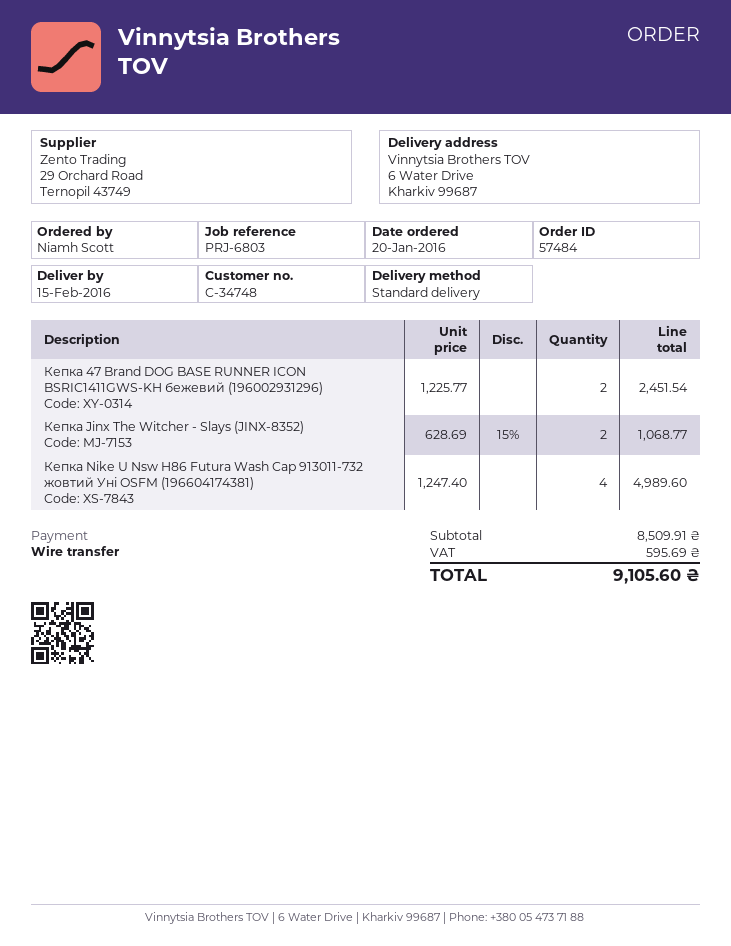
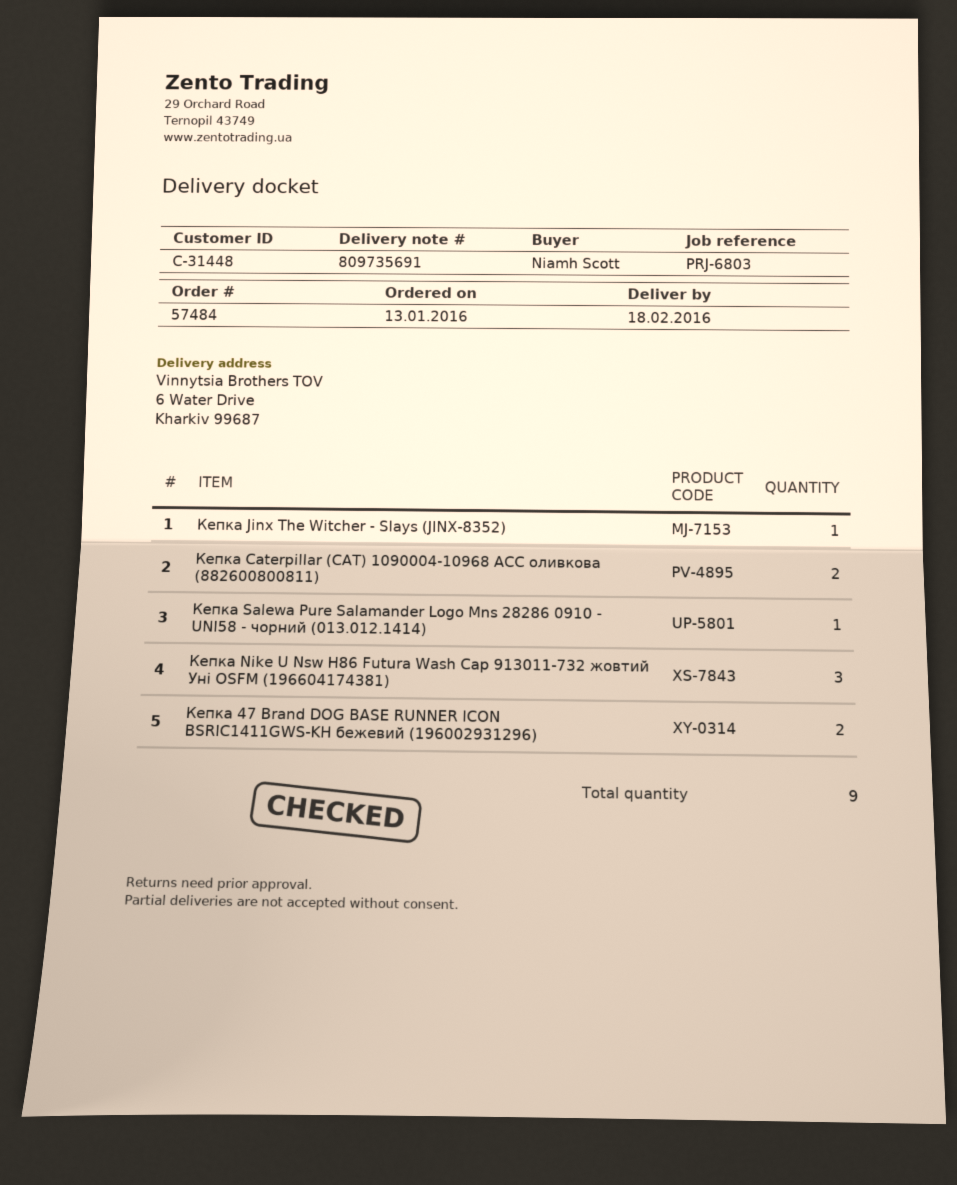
order date: 2016-01-20 -> 2016-01-13
delivery date: 2016-02-15 -> 2016-02-18
customer number: C-34748 -> C-31448
Кепка Jinx The Witcher - Slays (JINX-8352): 2 -> 1
Кепка Nike U Nsw H86 Futura Wash Cap 913011-732 жовтий Уні OSFM (196604174381): 4 -> 3
Кепка Caterpillar (CAT) 1090004-10968 ACC оливкова (882600800811): none -> 2
Кепка Salewa Pure Salamander Logo Mns 28286 0910 - UNI58 - чорний (013.012.1414): none -> 1

